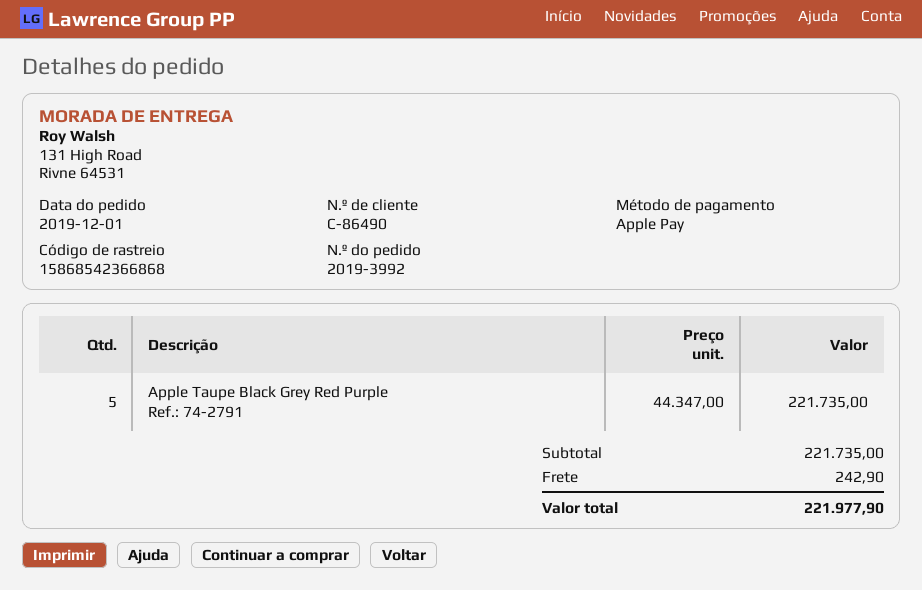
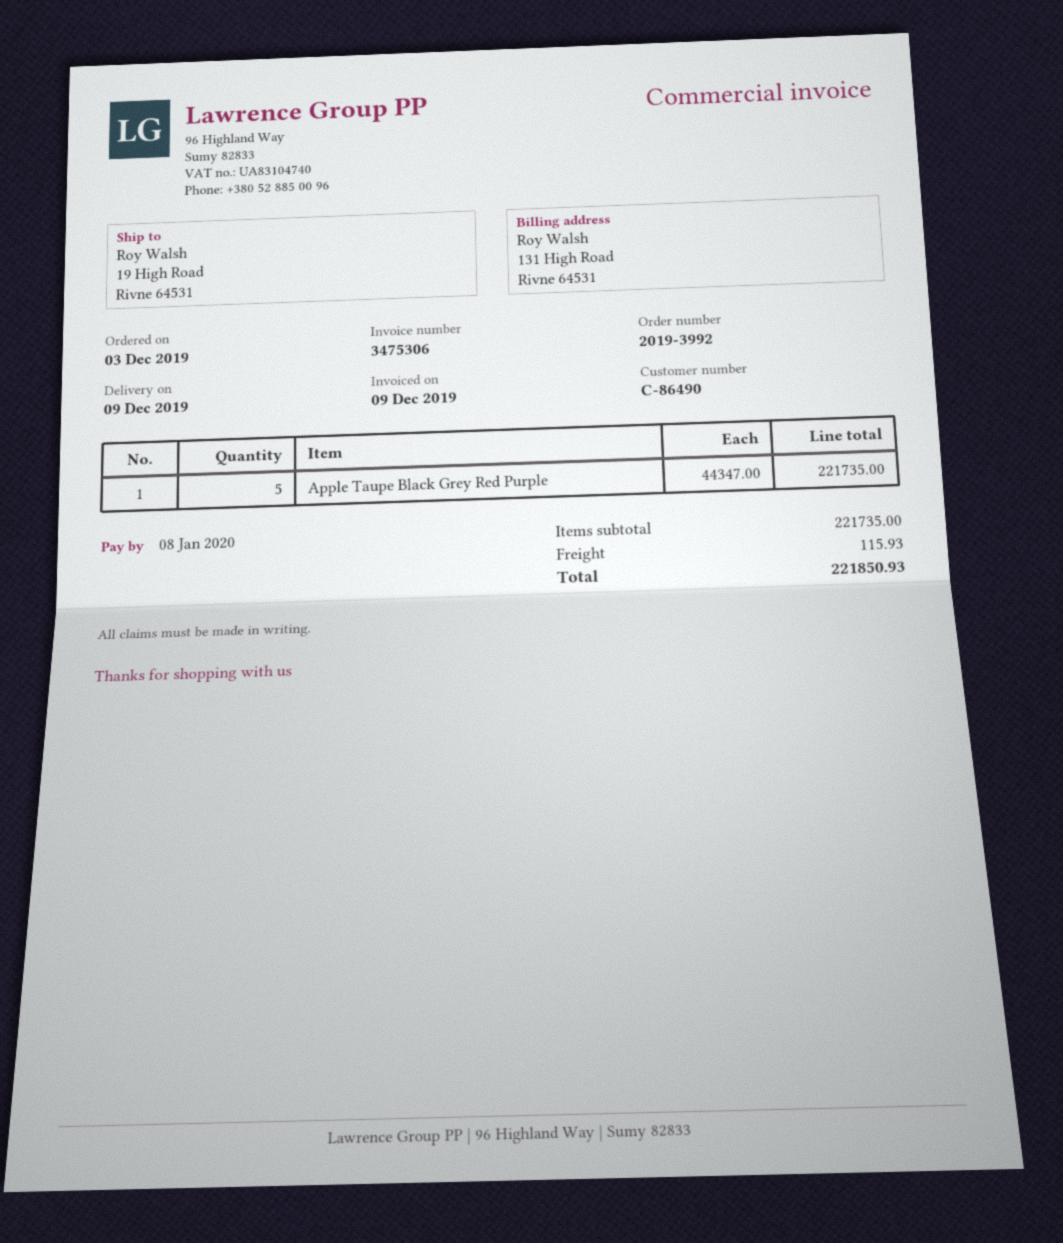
order date: 2019-12-01 -> 2019-12-03
ship to: 131 High Road, Rivne 64531 -> 19 High Road, Rivne 64531
shipping: 242.90 -> 115.93
total: 221977.90 -> 221850.93

